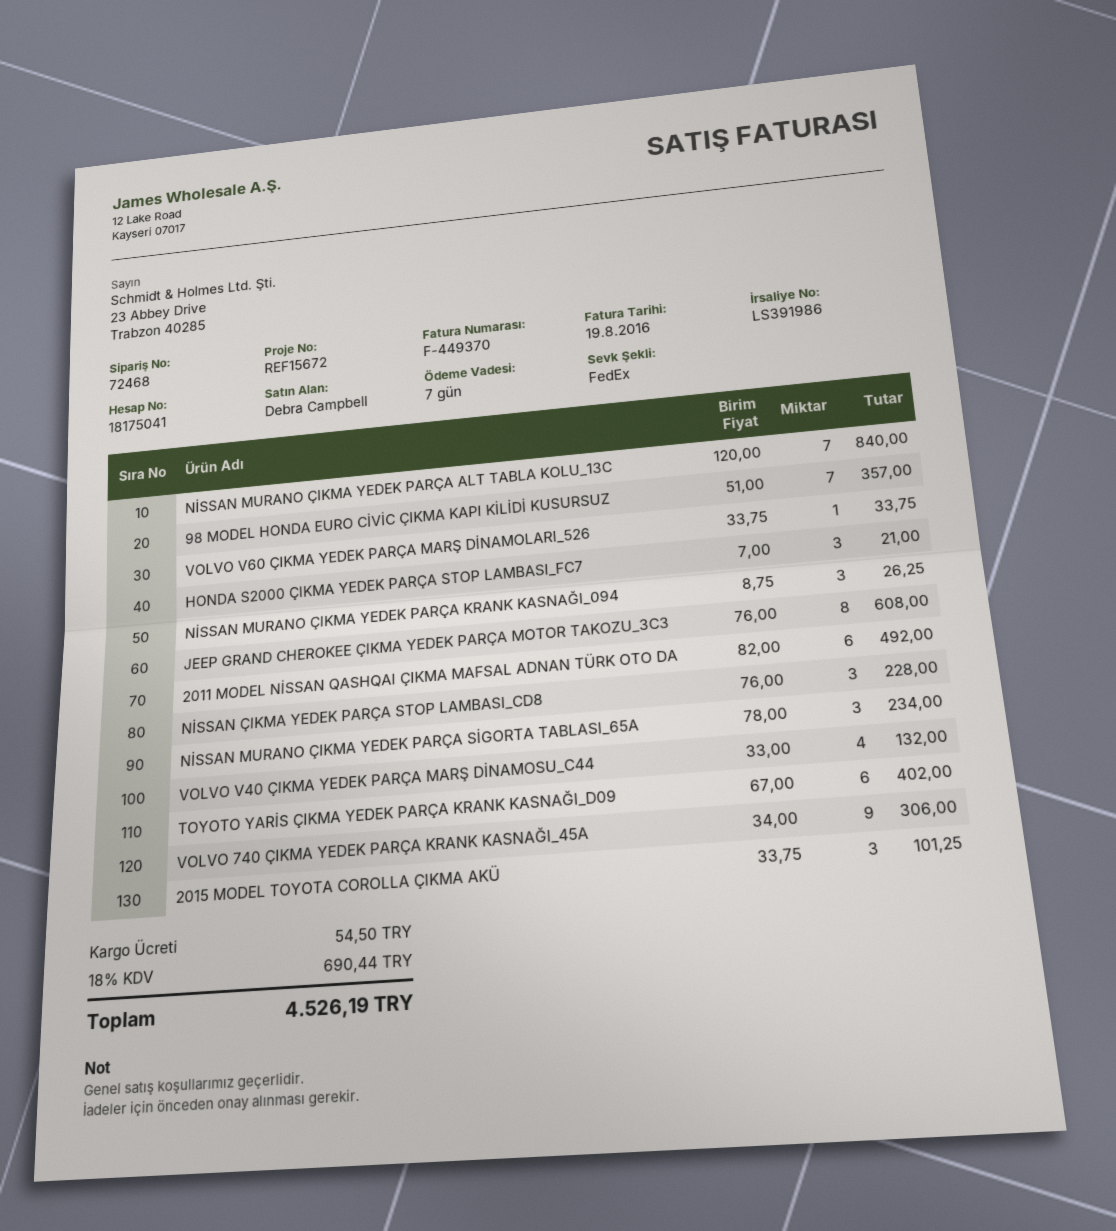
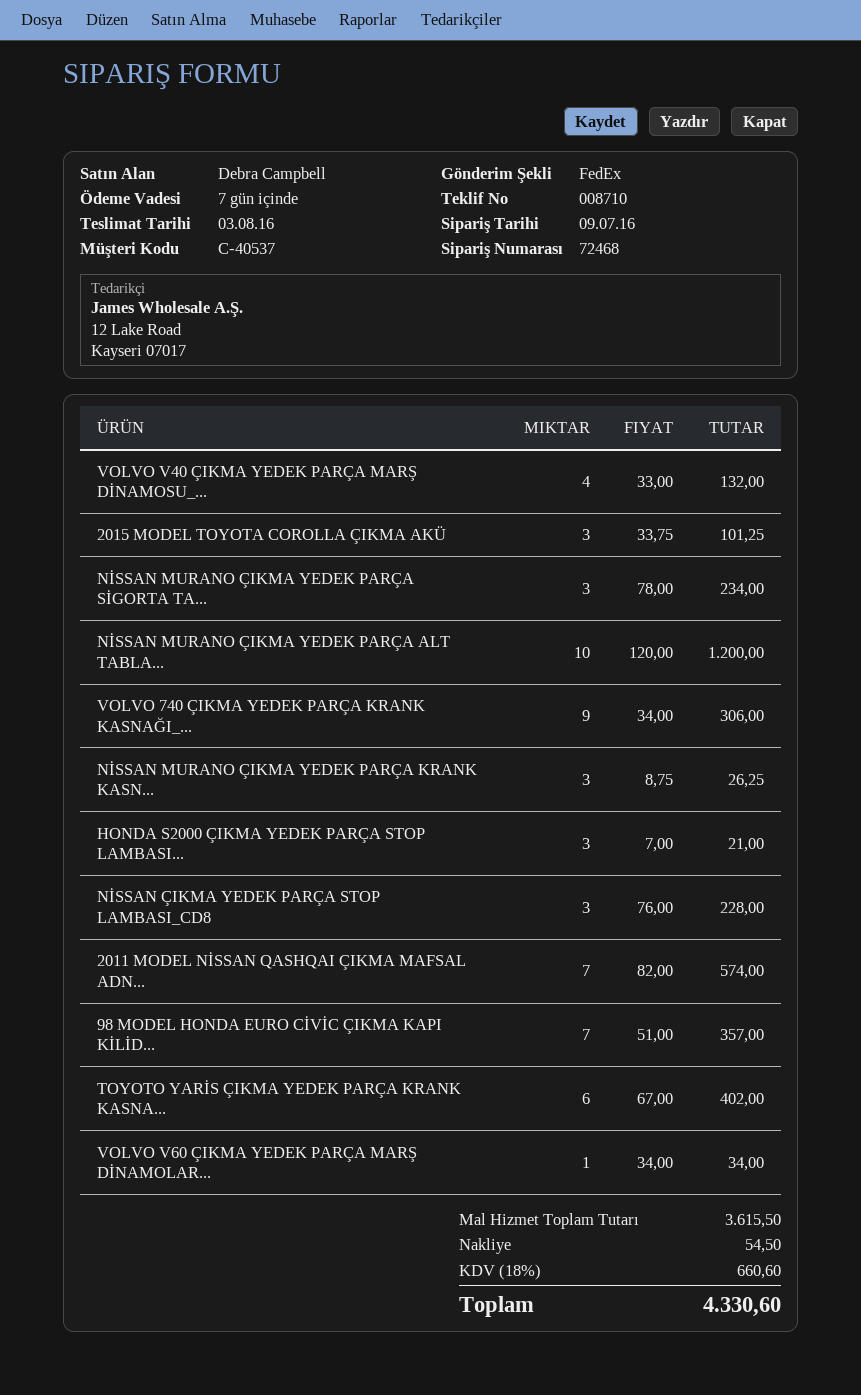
NİSSAN MURANO ÇIKMA YEDEK PARÇA ALT TABLA KOLU_13C: 7 x 120.00 = 840.00 -> 10 x 120.00 = 1200.00
VOLVO V60 ÇIKMA YEDEK PARÇA MARŞ DİNAMOLARI_526: 1 x 33.75 = 33.75 -> 1 x 34.00 = 34.00
JEEP GRAND CHEROKEE ÇIKMA YEDEK PARÇA MOTOR TAKOZU_3C3: 8 x 76.00 = 608.00 -> none
2011 MODEL NİSSAN QASHQAI ÇIKMA MAFSAL ADNAN TÜRK OTO DA: 6 x 82.00 = 492.00 -> 7 x 82.00 = 574.00
tax: 18% = 690.44 -> 18% = 660.60
total: 4526.19 -> 4330.60

